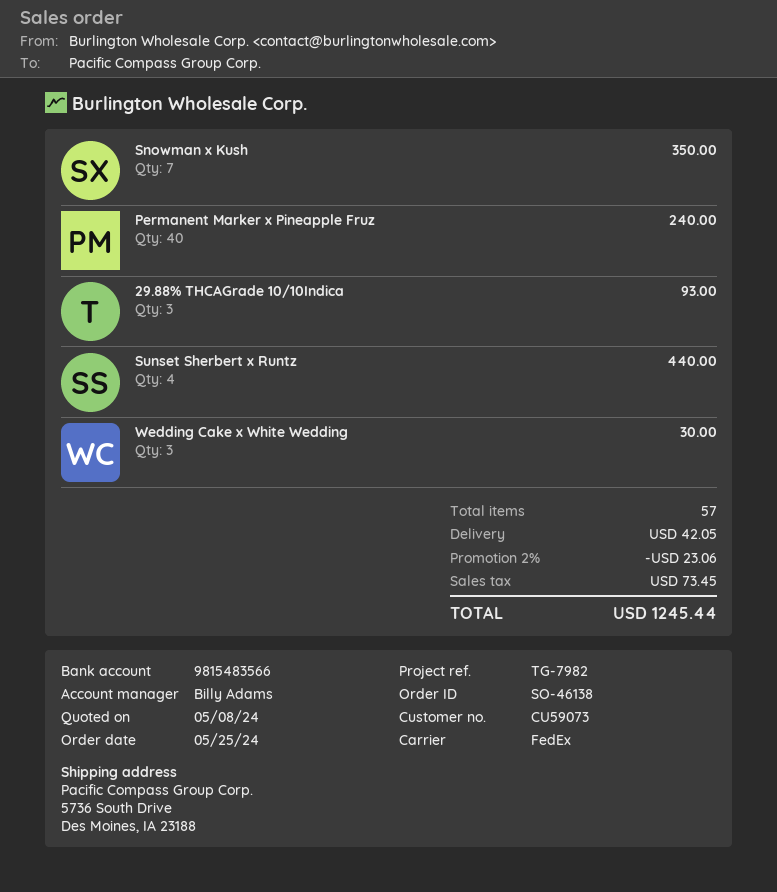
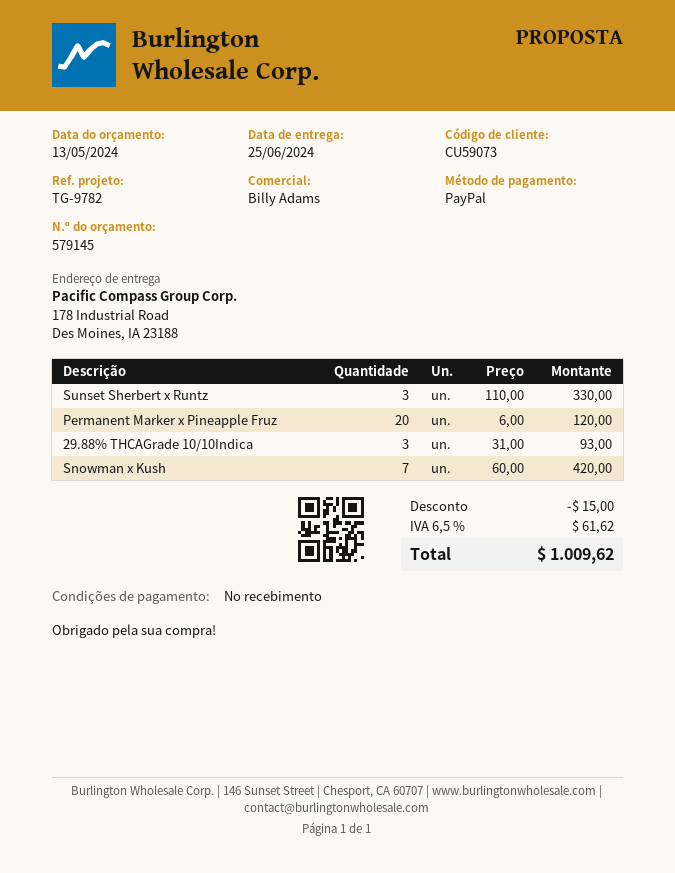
quote date: 2024-05-08 -> 2024-05-13
reference: TG-7982 -> TG-9782
ship to: 5736 South Drive, Des Moines, IA 23188 -> 178 Industrial Road, Des Moines, IA 23188
Snowman x Kush: 7 for 350.00 -> 7 for 420.00
Permanent Marker x Pineapple Fruz: 40 for 240.00 -> 20 for 120.00
Sunset Sherbert x Runtz: 4 for 440.00 -> 3 for 330.00
Wedding Cake x White Wedding: 3 for 30.00 -> none
discount: 23.06 -> 15.00
shipping: 42.05 -> none
tax: 73.45 -> 61.62
total: 1245.44 -> 1009.62

